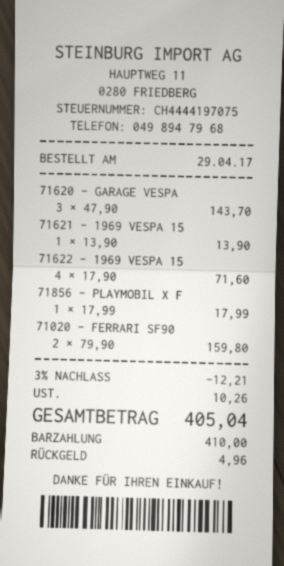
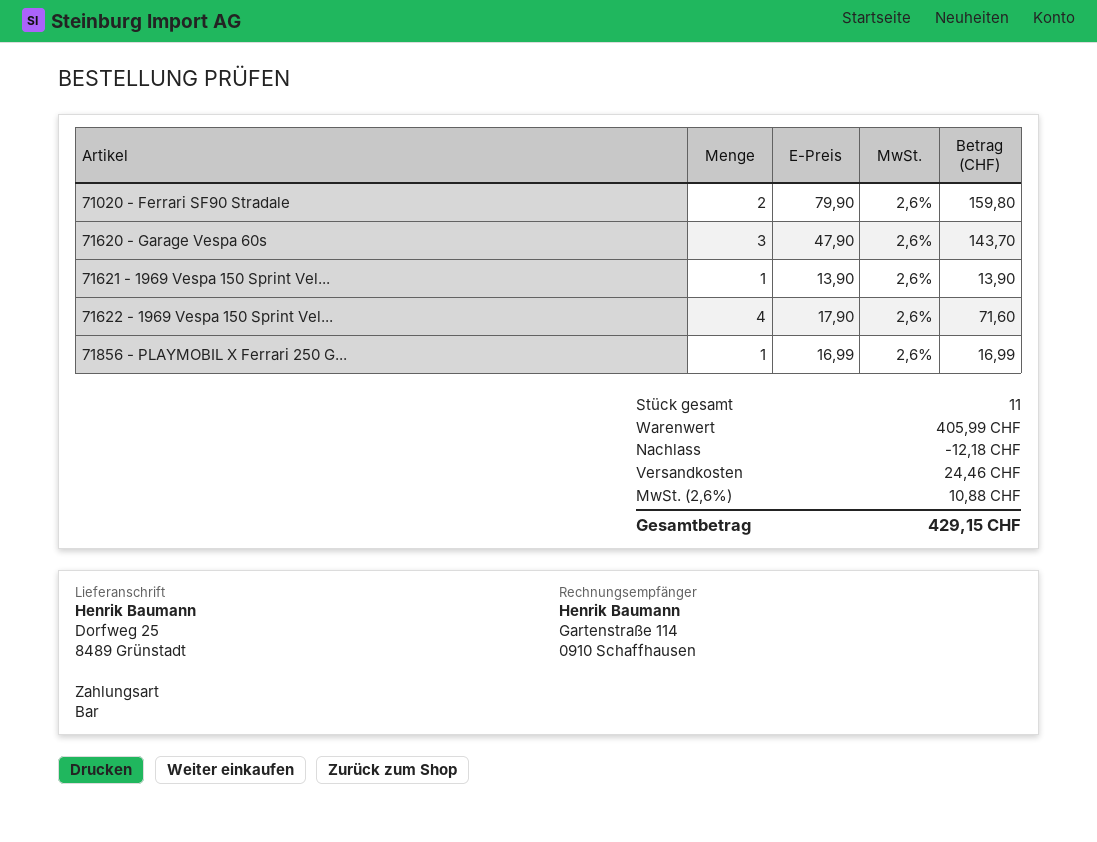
71856 - PLAYMOBIL X F: 1 x 17.99 = 17.99 -> 1 x 16.99 = 16.99
discount: 12.21 -> 12.18
shipping: none -> 24.46
tax: 10.26 -> 10.88
total: 405.04 -> 429.15

